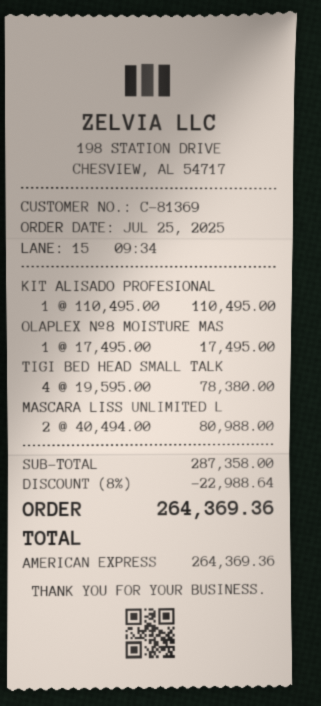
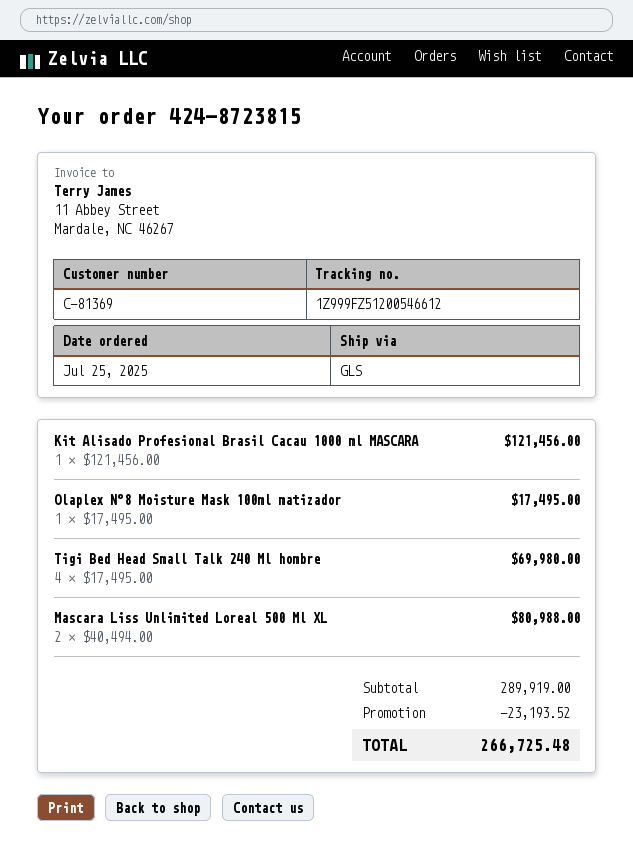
KIT ALISADO PROFESIONAL: 1 x 110495.00 = 110495.00 -> 1 x 121456.00 = 121456.00
TIGI BED HEAD SMALL TALK: 4 x 19595.00 = 78380.00 -> 4 x 17495.00 = 69980.00
subtotal: 287358.00 -> 289919.00
discount: 22988.64 -> 23193.52
total: 264369.36 -> 266725.48

